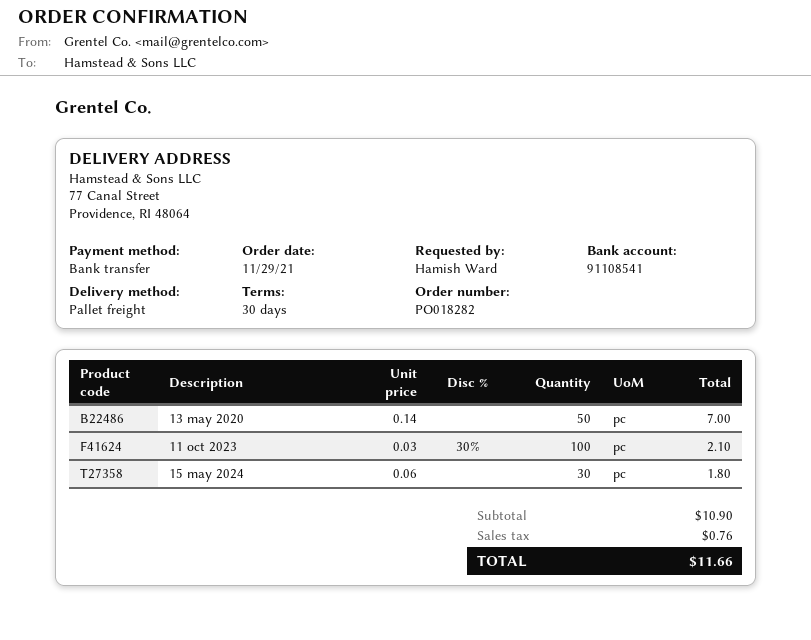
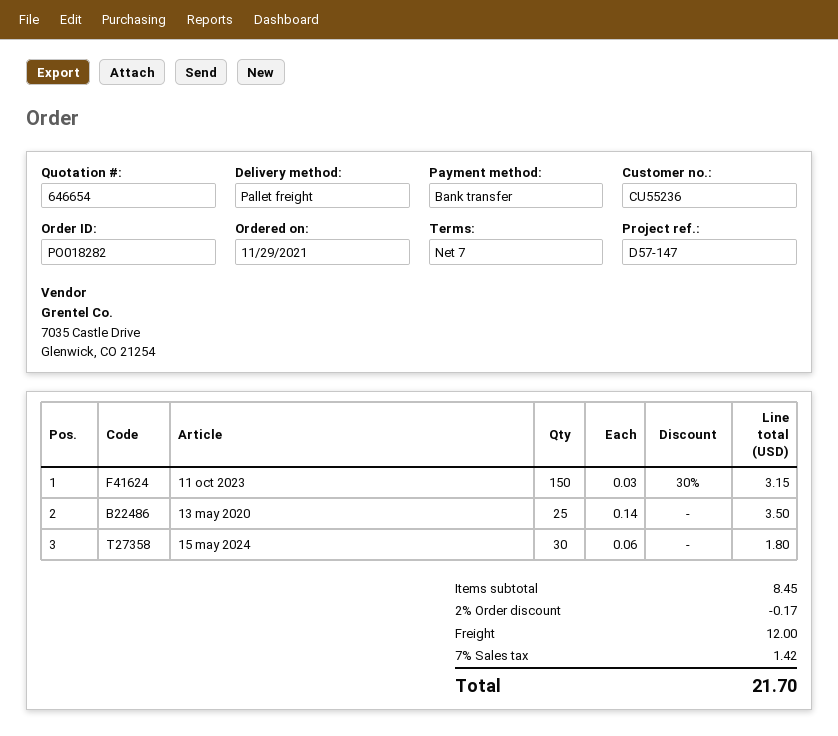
payment terms: 30 days -> 7 days
13 may 2020: 50 x 0.14 = 7.00 -> 25 x 0.14 = 3.50
11 oct 2023: 100 x 0.03 - 30% = 2.10 -> 150 x 0.03 - 30% = 3.15
subtotal: 10.90 -> 8.45
discount: none -> 2% = 0.17
shipping: none -> 12.00
tax: 0.76 -> 1.42
total: 11.66 -> 21.70

